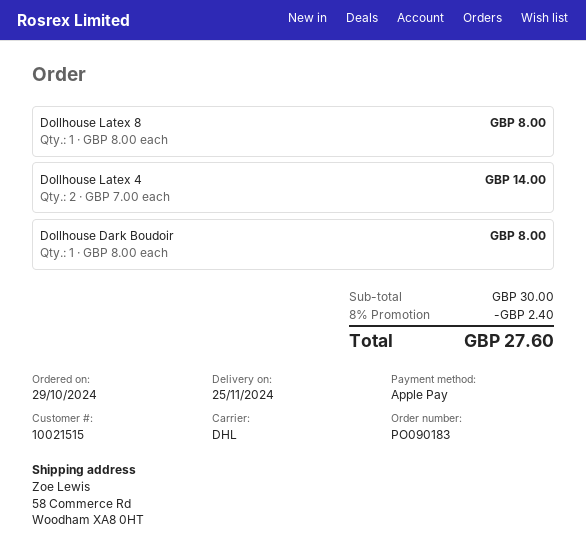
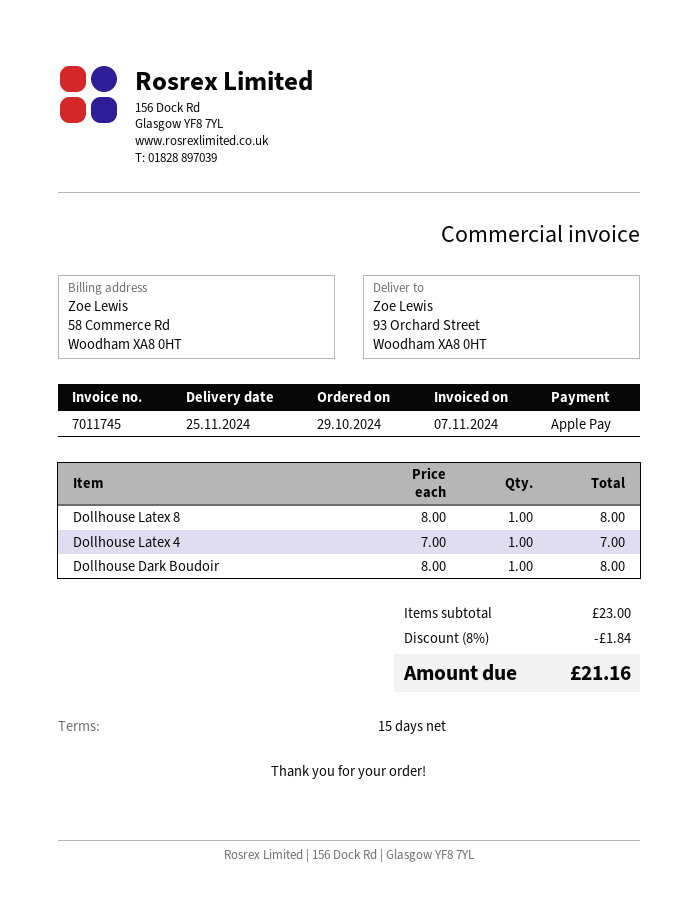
ship to: 58 Commerce Rd, Woodham XA8 0HT -> 93 Orchard Street, Woodham XA8 0HT
Dollhouse Latex 4: 2 x 7.00 = 14.00 -> 1 x 7.00 = 7.00
subtotal: 30.00 -> 23.00
discount: 8% = 2.40 -> 8% = 1.84
total: 27.60 -> 21.16

